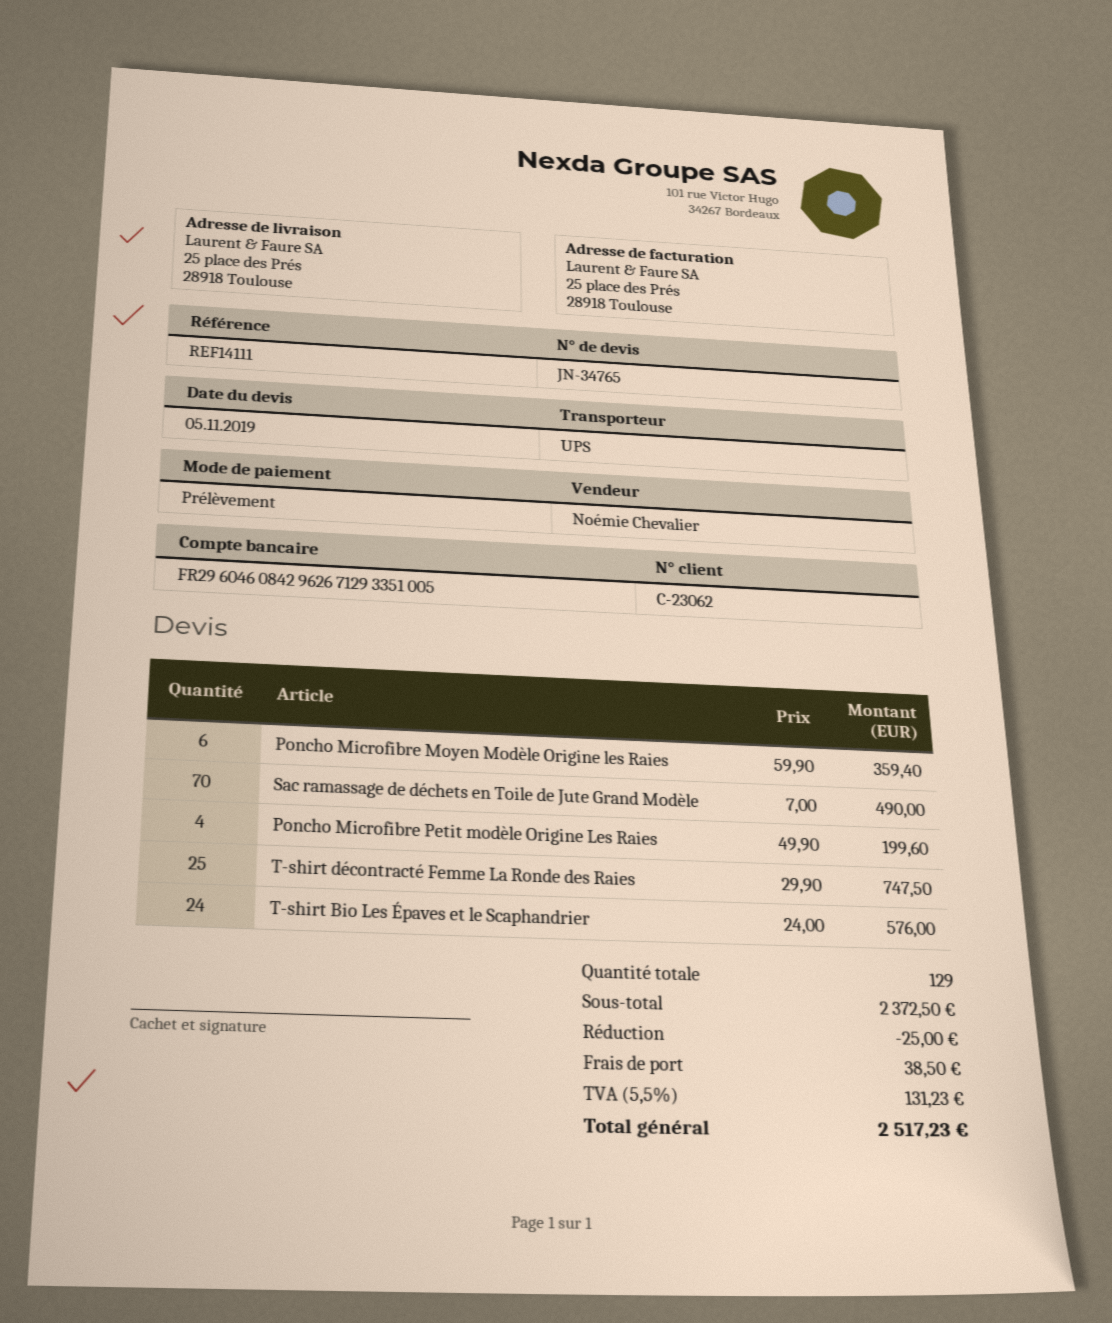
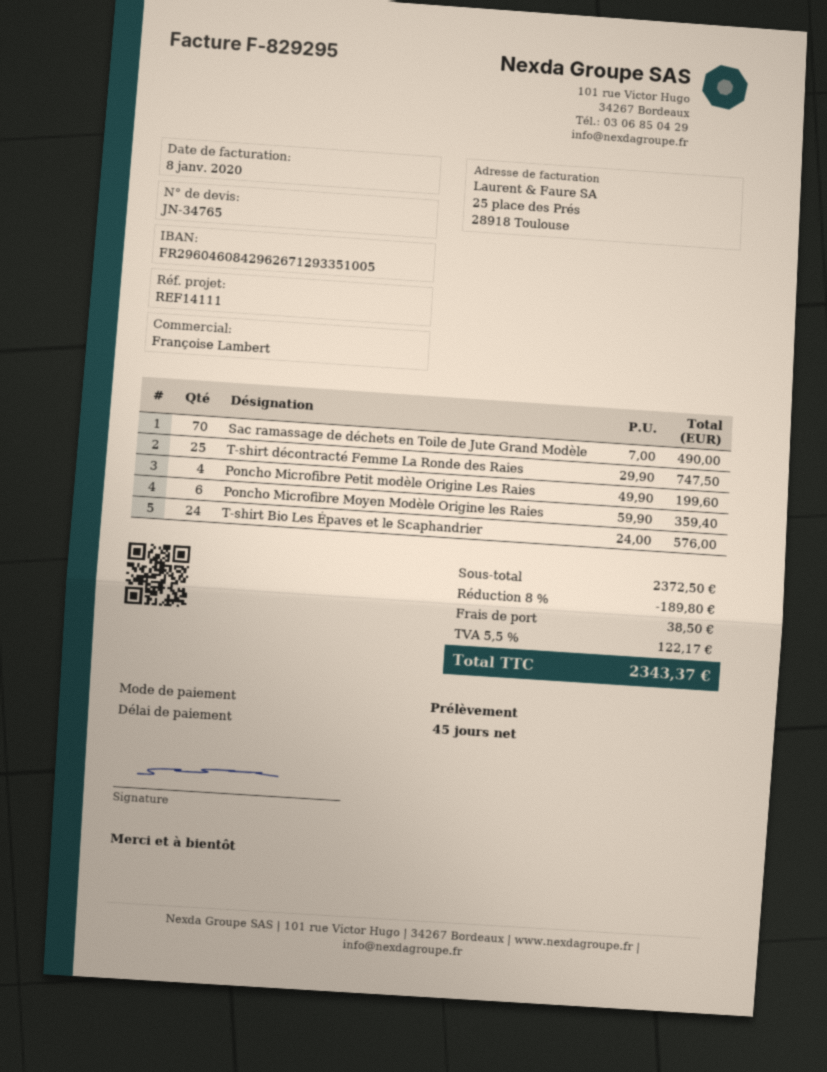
sales rep: Noémie Chevalier -> Françoise Lambert
discount: 25.00 -> 189.80
tax: 5.5% = 131.23 -> 5.5% = 122.17
total: 2517.23 -> 2343.37

